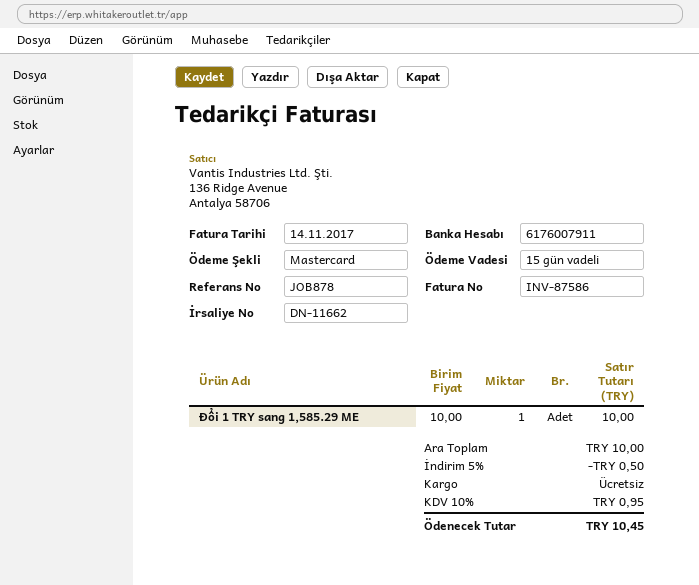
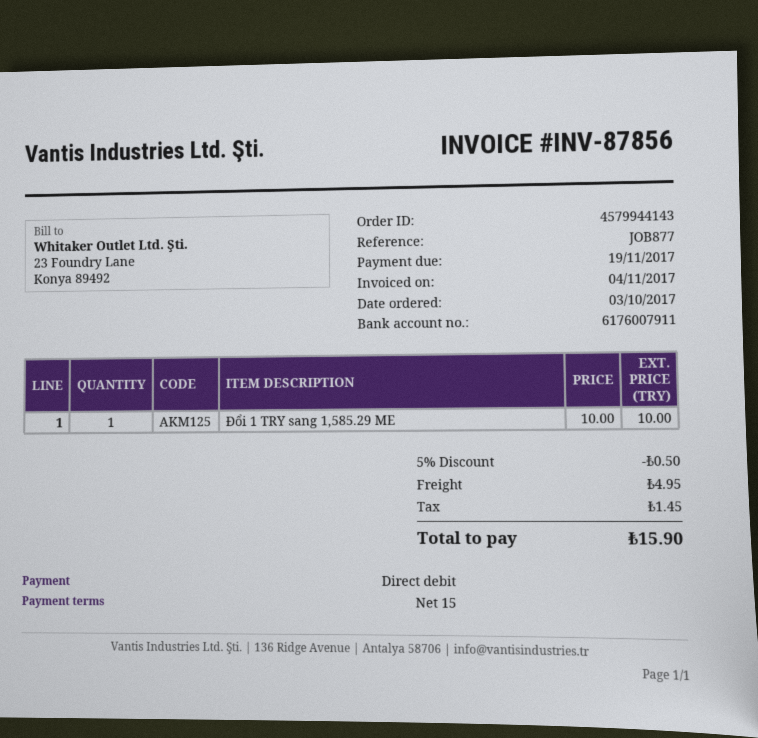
invoice number: INV-87586 -> INV-87856
invoice date: 2017-11-14 -> 2017-11-04
reference: JOB878 -> JOB877
payment method: Mastercard -> direct debit
shipping: 0.00 -> 4.95
tax: 0.95 -> 1.45
total: 10.45 -> 15.90

